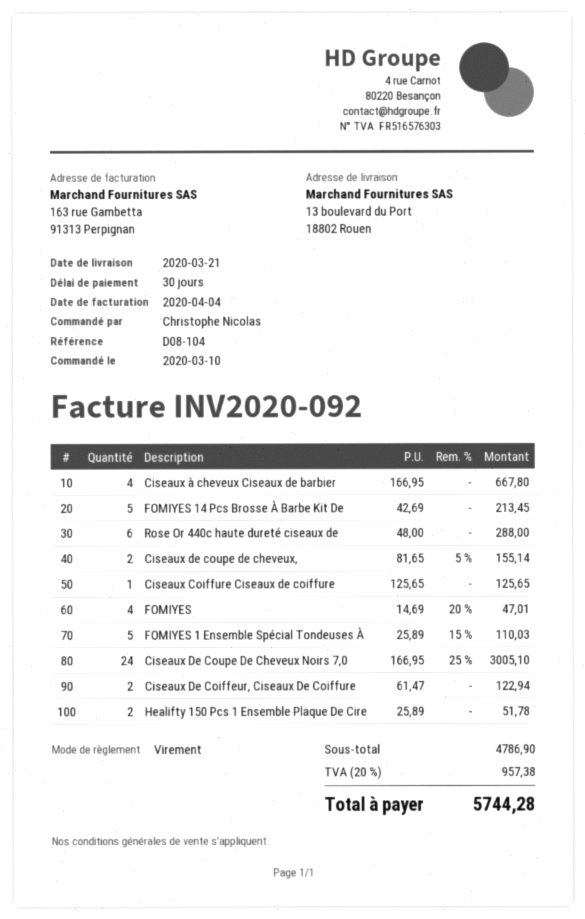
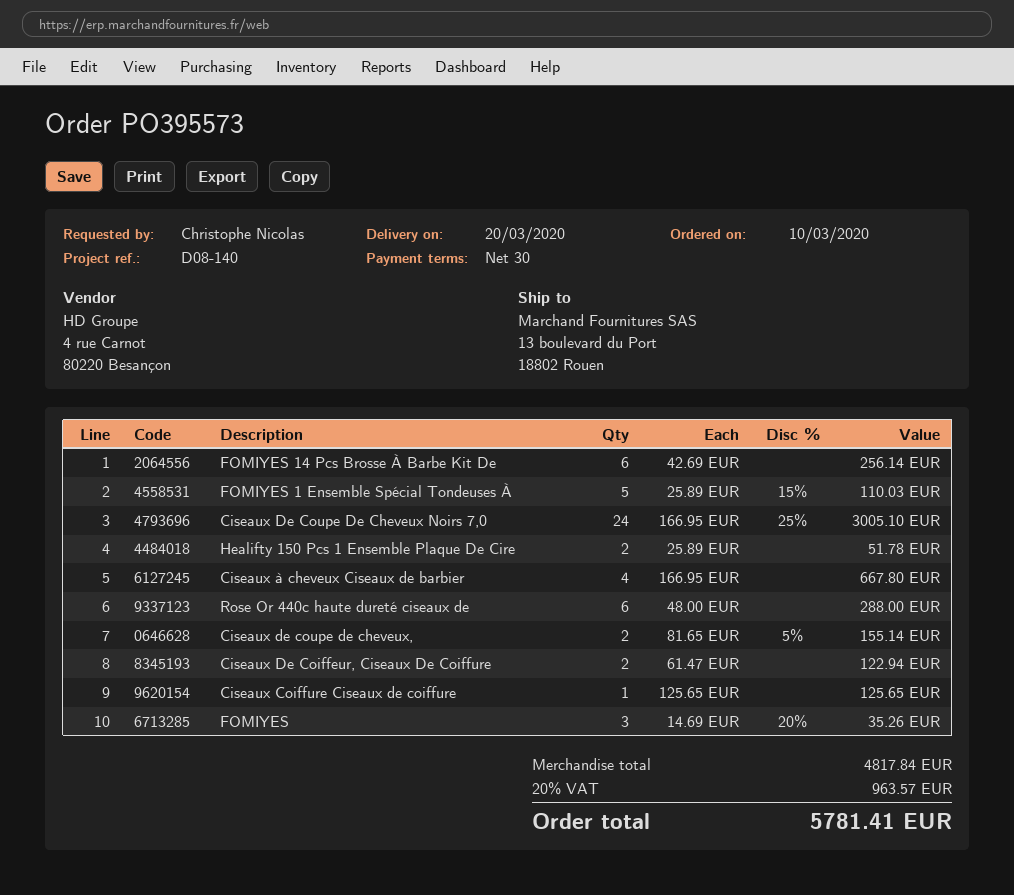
delivery date: 2020-03-21 -> 2020-03-20
reference: D08-104 -> D08-140
FOMIYES 14 Pcs Brosse À Barbe Kit De: 5 x 42.69 = 213.45 -> 6 x 42.69 = 256.14
FOMIYES: 4 x 14.69 - 20% = 47.01 -> 3 x 14.69 - 20% = 35.26
subtotal: 4786.90 -> 4817.84
tax: 20% = 957.38 -> 20% = 963.57
total: 5744.28 -> 5781.41

